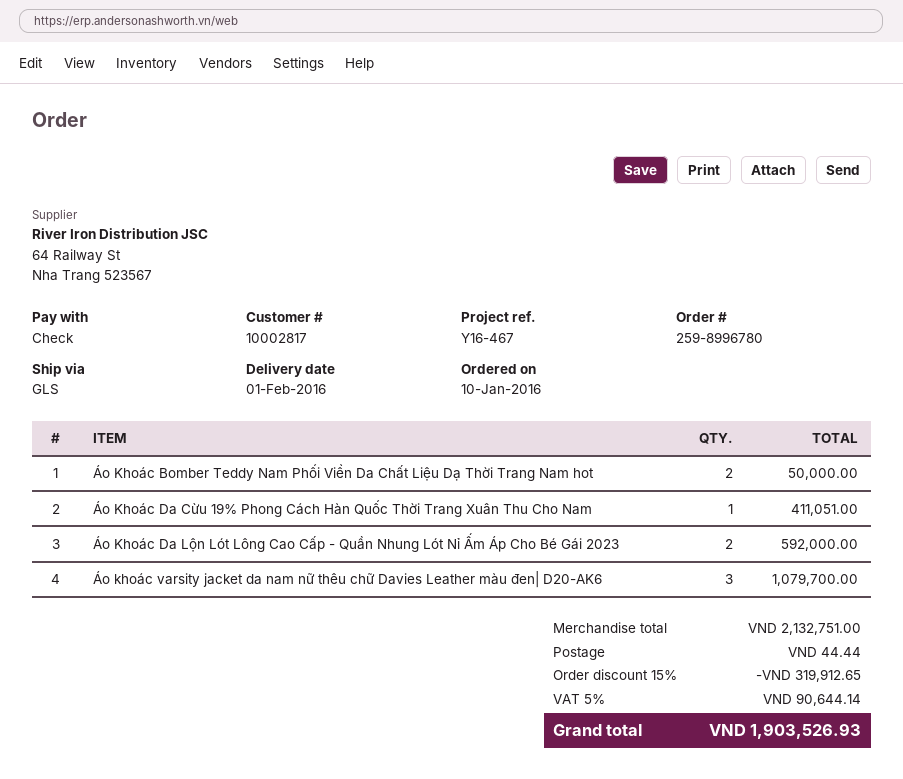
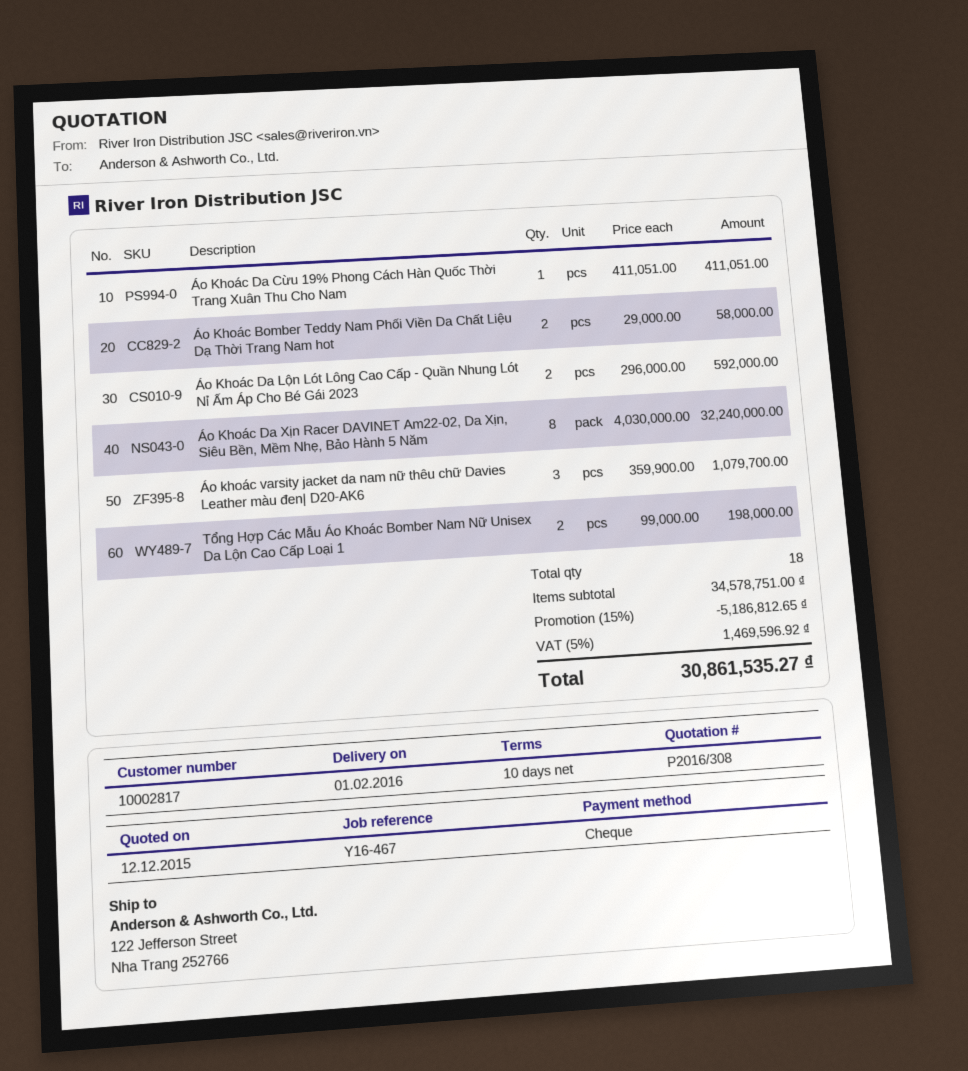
Áo Khoác Bomber Teddy Nam Phối Viền Da Chất Liệu Dạ Thời Trang Nam hot: 2 for 50000.00 -> 2 for 58000.00
Áo Khoác Da Xịn Racer DAVINET Am22-02, Da Xịn, Siêu Bền, Mềm Nhẹ, Bảo Hành 5 Năm: none -> 8 for 32240000.00
Tổng Hợp Các Mẫu Áo Khoác Bomber Nam Nữ Unisex Da Lộn Cao Cấp Loại 1: none -> 2 for 198000.00
subtotal: 2132751.00 -> 34578751.00
discount: 15% = 319912.65 -> 15% = 5186812.65
shipping: 44.44 -> none
tax: 5% = 90644.14 -> 5% = 1469596.92
total: 1903526.93 -> 30861535.27

